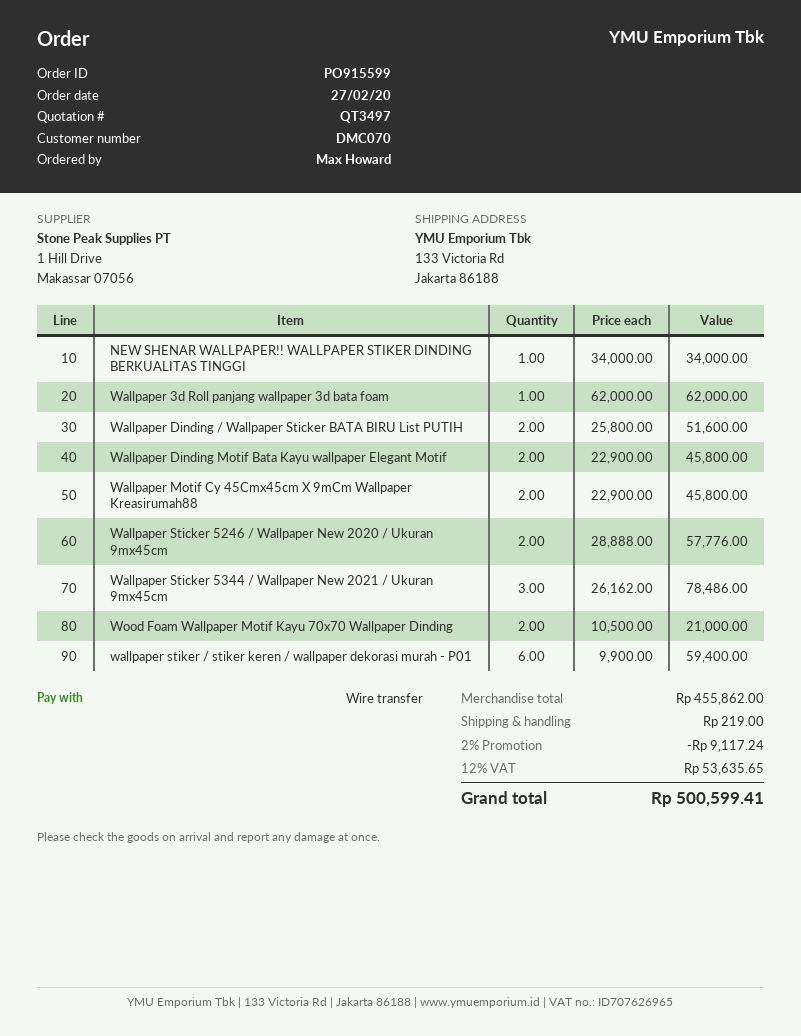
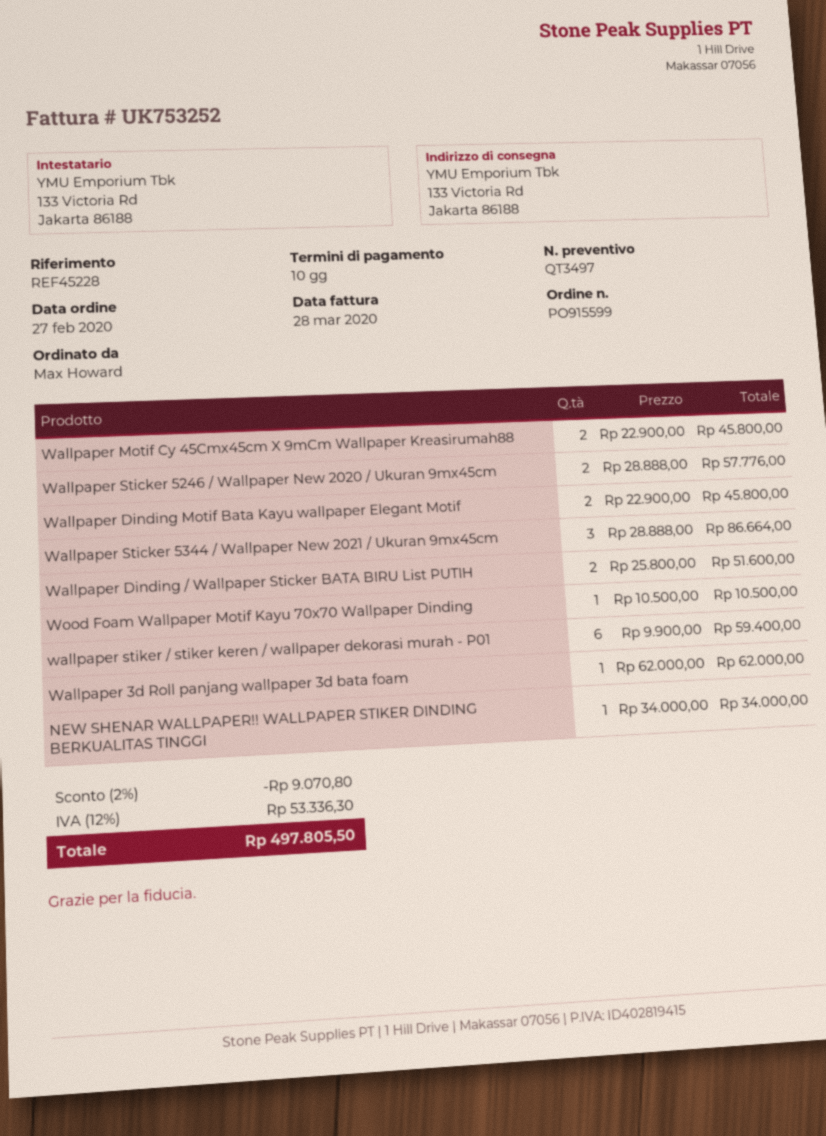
Wallpaper Sticker 5344 / Wallpaper New 2021 / Ukuran 9mx45cm: 3 x 26162.00 = 78486.00 -> 3 x 28888.00 = 86664.00
Wood Foam Wallpaper Motif Kayu 70x70 Wallpaper Dinding: 2 x 10500.00 = 21000.00 -> 1 x 10500.00 = 10500.00
discount: 2% = 9117.24 -> 2% = 9070.80
shipping: 219.00 -> none
tax: 12% = 53635.65 -> 12% = 53336.30
total: 500599.41 -> 497805.50

